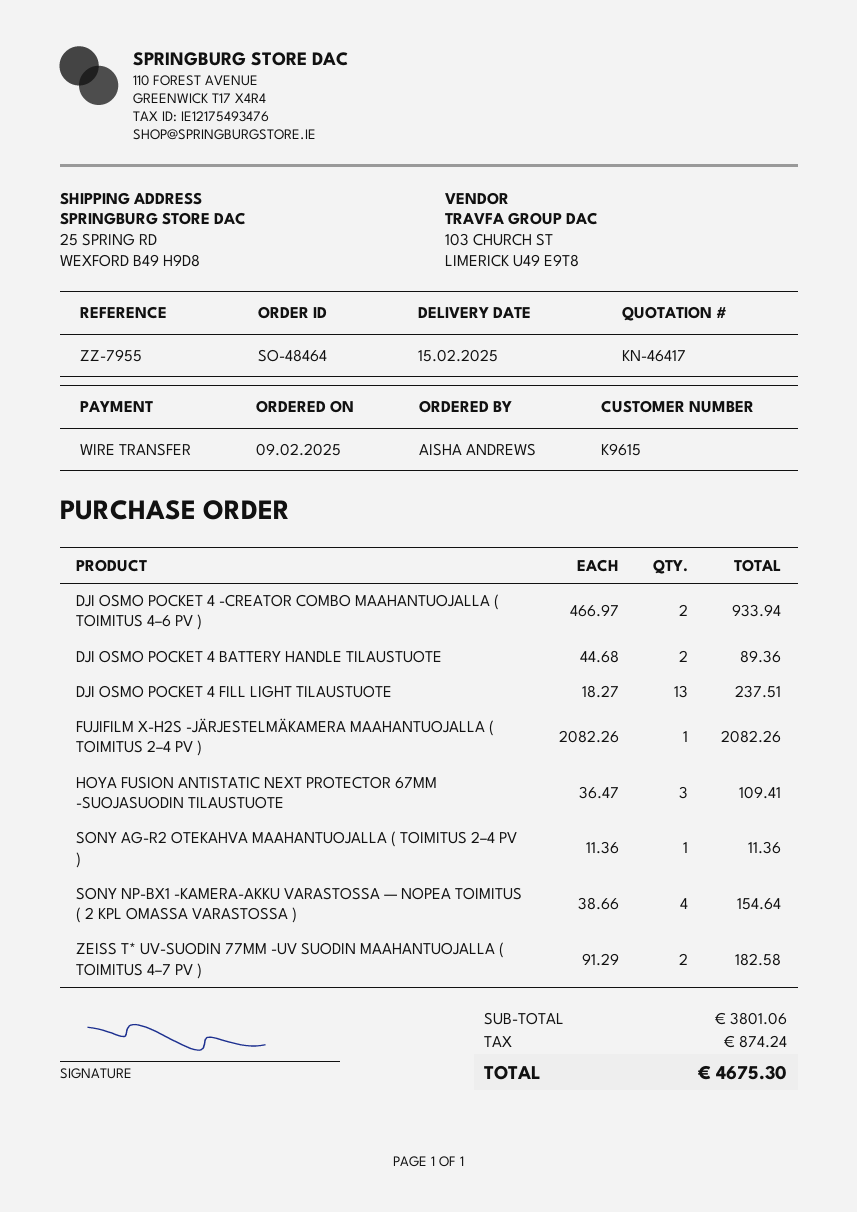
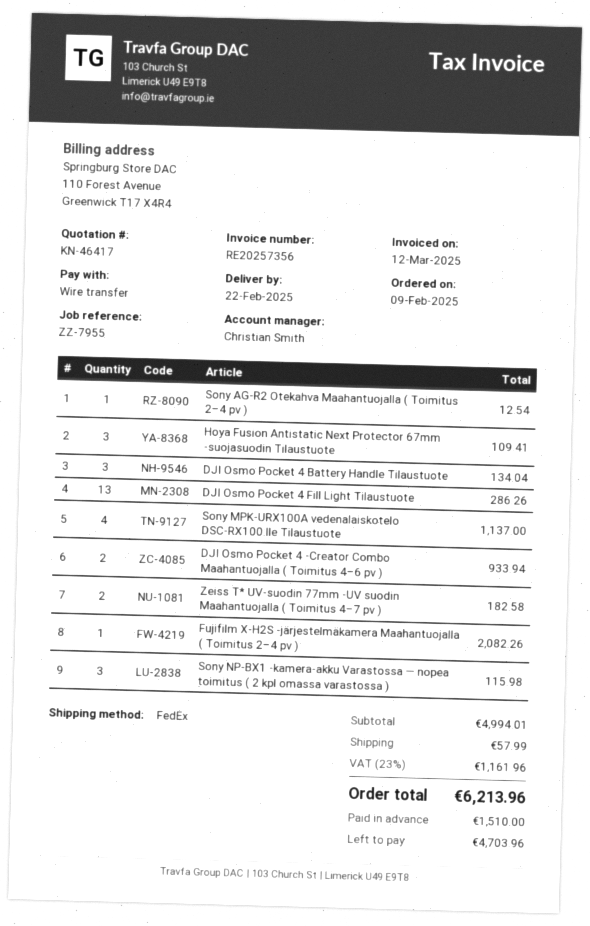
delivery date: 2025-02-15 -> 2025-02-22
DJI OSMO POCKET 4 BATTERY HANDLE TILAUSTUOTE: 2 for 89.36 -> 3 for 134.04
DJI OSMO POCKET 4 FILL LIGHT TILAUSTUOTE: 13 for 237.51 -> 13 for 286.26
SONY AG-R2 OTEKAHVA MAAHANTUOJALLA ( TOIMITUS 2–4 PV ): 1 for 11.36 -> 1 for 12.54
SONY NP-BX1 -KAMERA-AKKU VARASTOSSA — NOPEA TOIMITUS ( 2 KPL OMASSA VARASTOSSA ): 4 for 154.64 -> 3 for 115.98
Sony MPK-URX100A vedenalaiskotelo DSC-RX100:lle Tilaustuote: none -> 4 for 1137.00
subtotal: 3801.06 -> 4994.01
shipping: none -> 57.99
tax: 874.24 -> 1161.96
total: 4675.30 -> 6213.96

